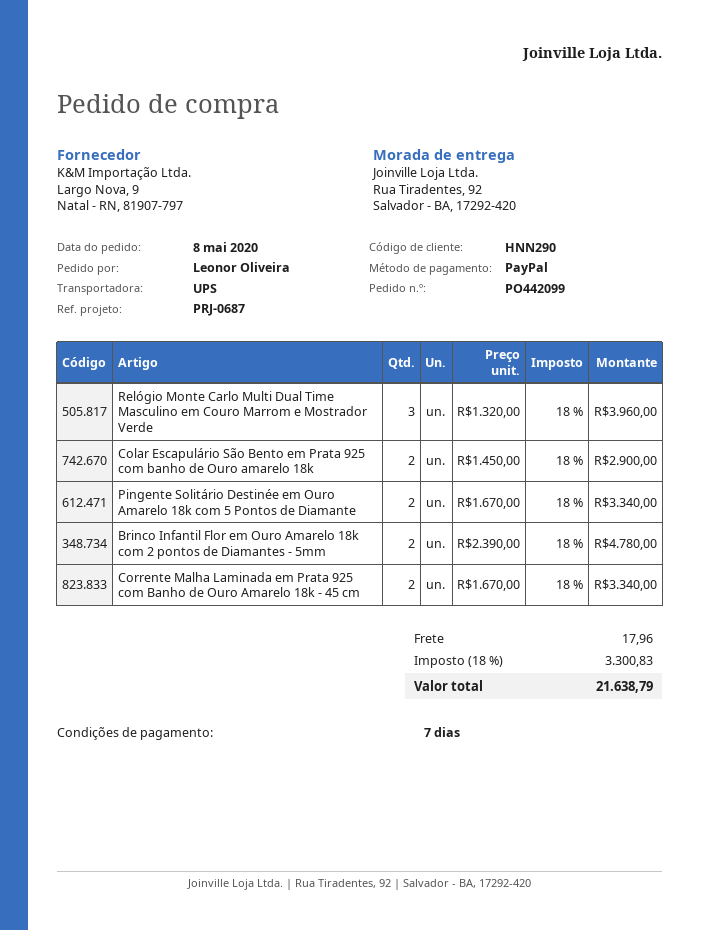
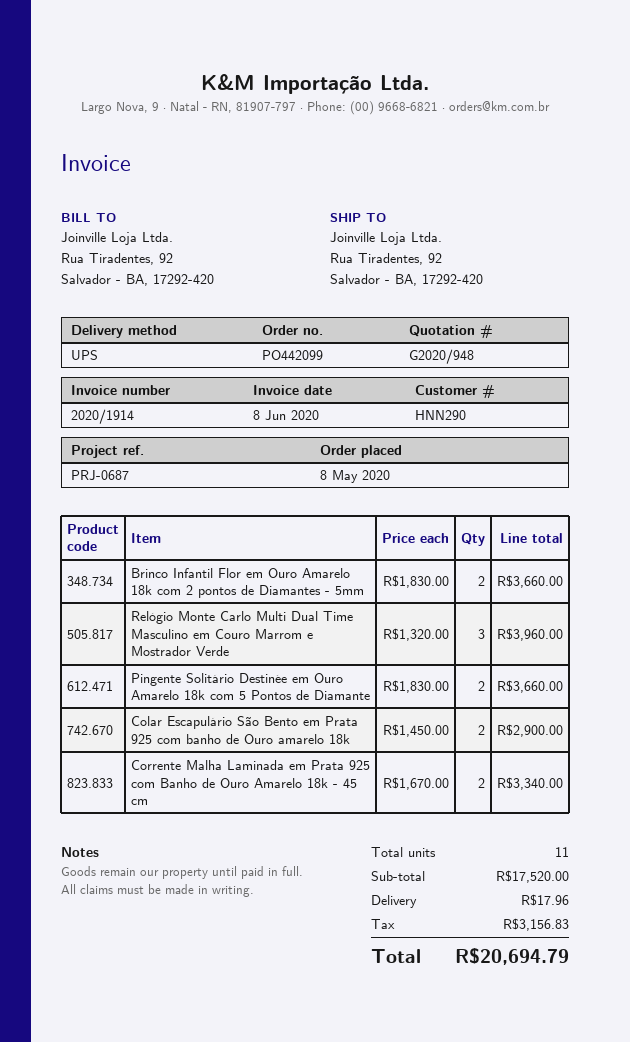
Pingente Solitário Destinée em Ouro Amarelo 18k com 5 Pontos de Diamante: 2 x 1670.00 = 3340.00 -> 2 x 1830.00 = 3660.00
Brinco Infantil Flor em Ouro Amarelo 18k com 2 pontos de Diamantes - 5mm: 2 x 2390.00 = 4780.00 -> 2 x 1830.00 = 3660.00
tax: 3300.83 -> 3156.83
total: 21638.79 -> 20694.79

